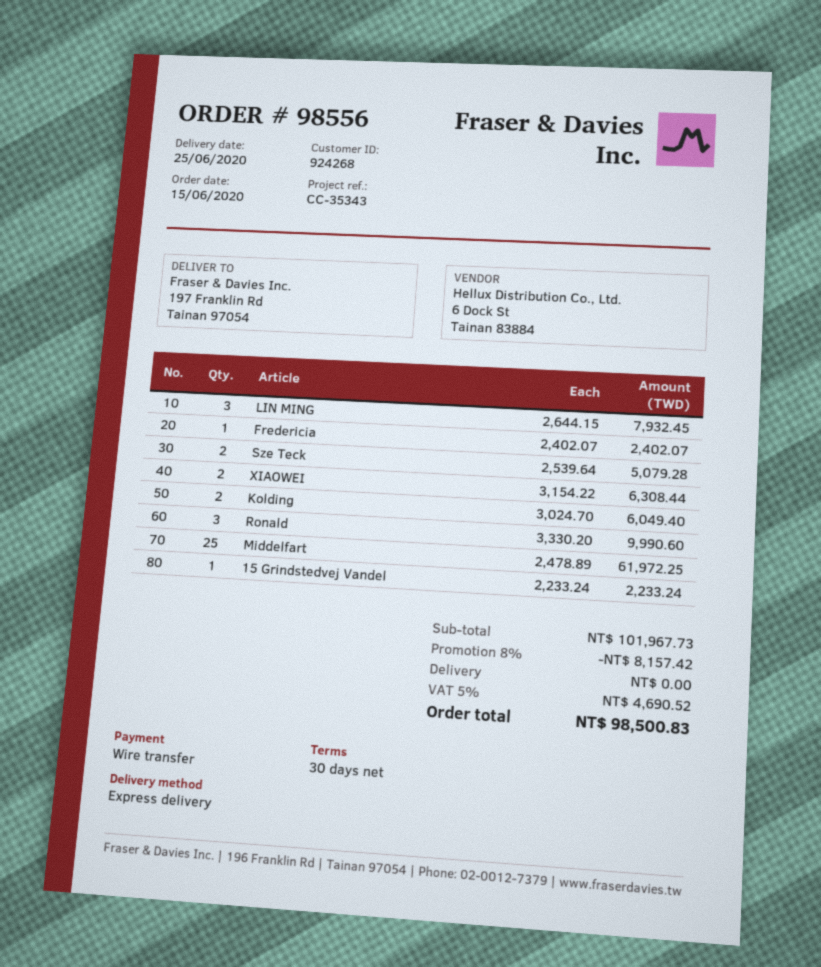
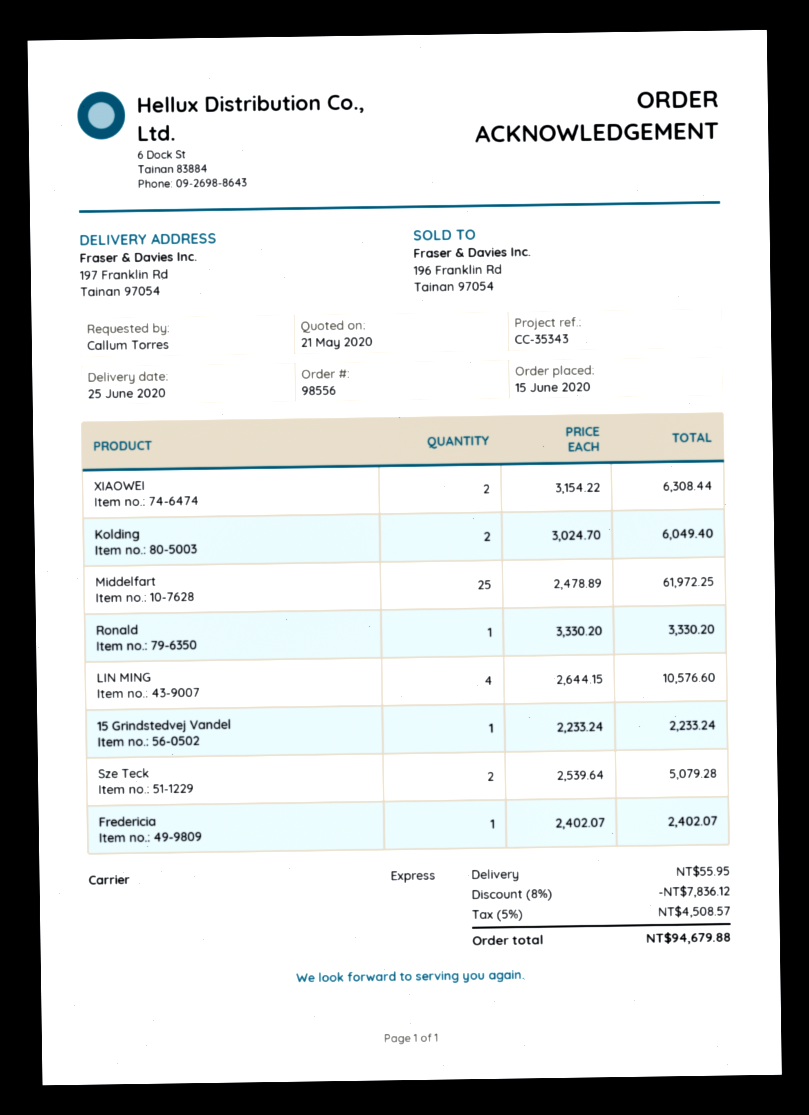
LIN MING: 3 x 2644.15 = 7932.45 -> 4 x 2644.15 = 10576.60
Ronald: 3 x 3330.20 = 9990.60 -> 1 x 3330.20 = 3330.20
discount: 8% = 8157.42 -> 8% = 7836.12
shipping: 0.00 -> 55.95
tax: 5% = 4690.52 -> 5% = 4508.57
total: 98500.83 -> 94679.88

